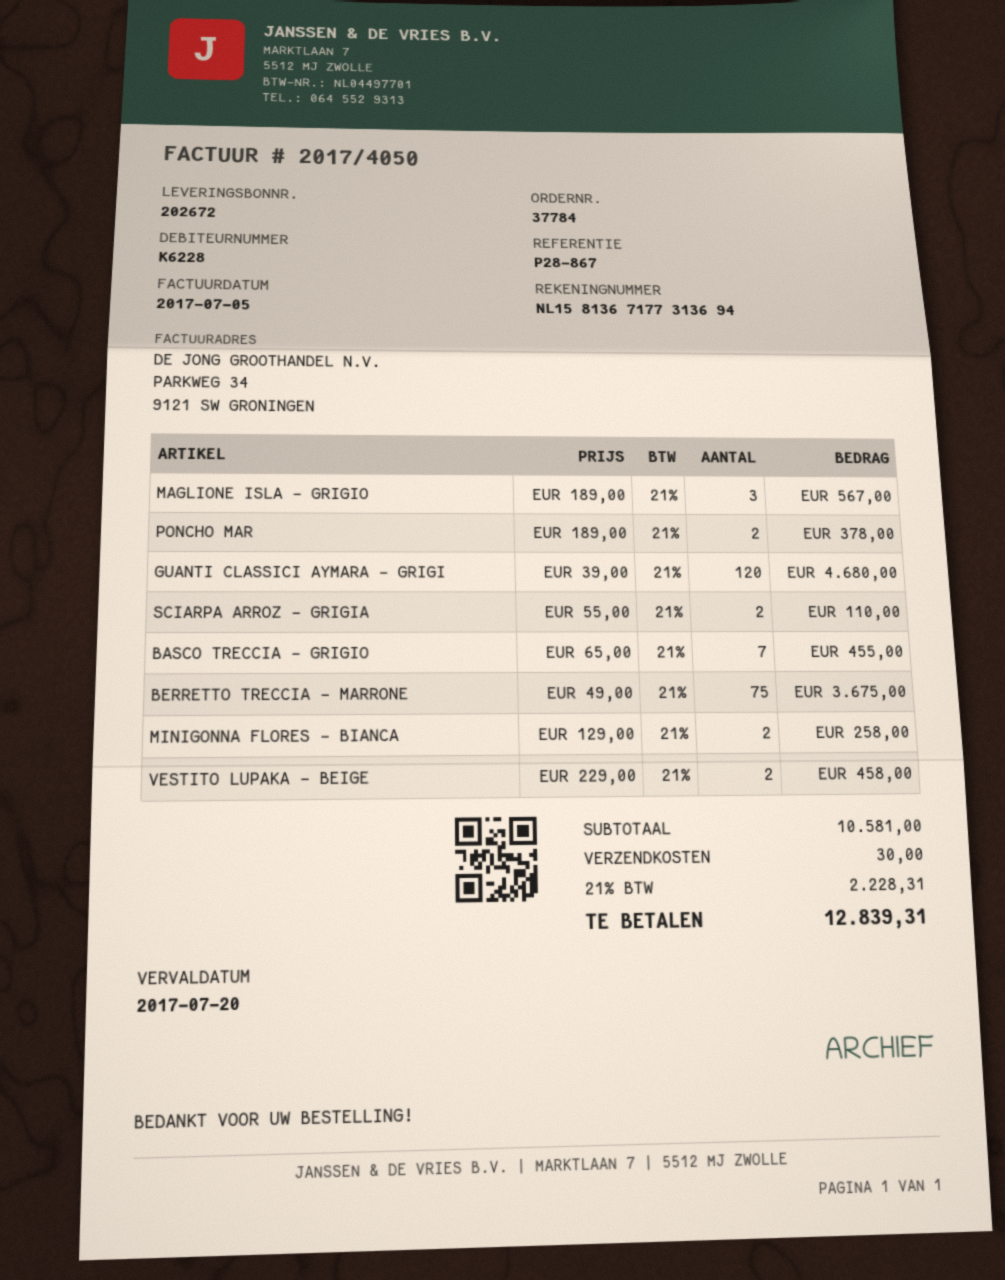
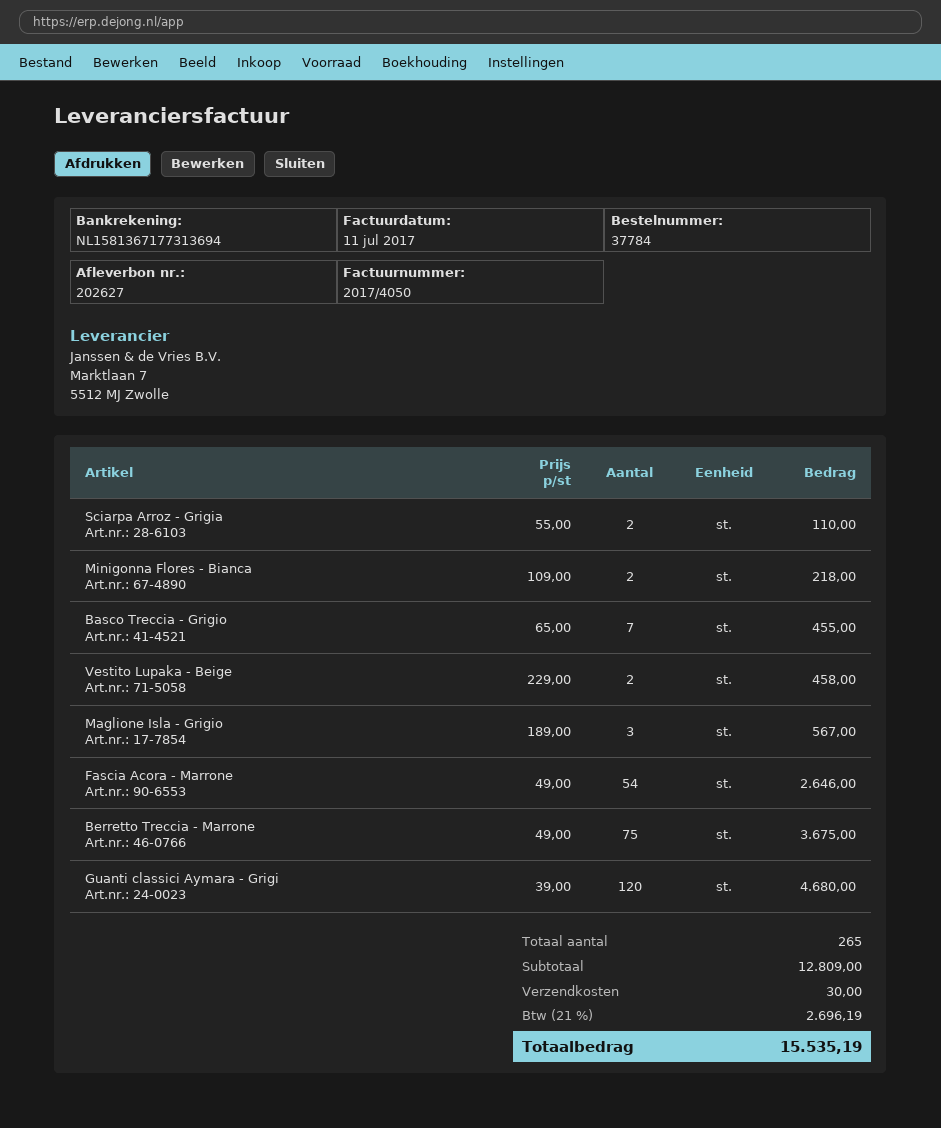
delivery note number: 202672 -> 202627
invoice date: 2017-07-05 -> 2017-07-11
PONCHO MAR: 2 x 189.00 = 378.00 -> none
MINIGONNA FLORES - BIANCA: 2 x 129.00 = 258.00 -> 2 x 109.00 = 218.00
Fascia Acora - Marrone: none -> 54 x 49.00 = 2646.00
subtotal: 10581.00 -> 12809.00
tax: 21% = 2228.31 -> 21% = 2696.19
total: 12839.31 -> 15535.19

